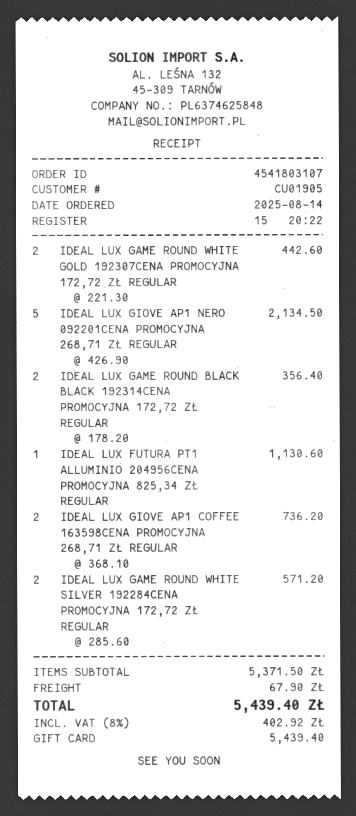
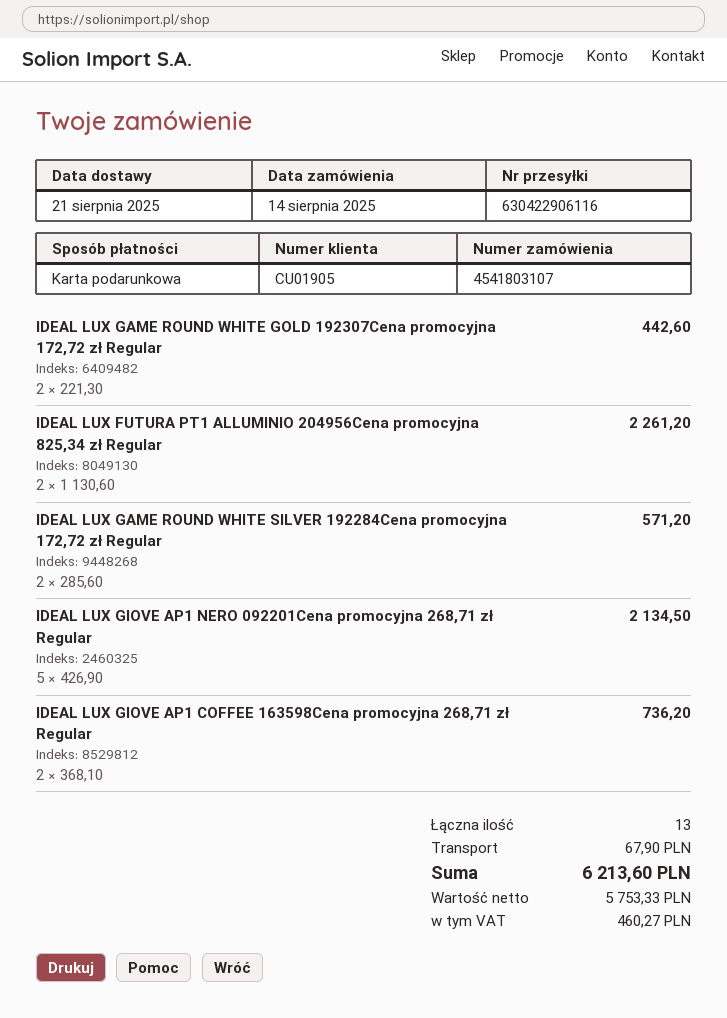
IDEAL LUX GAME ROUND BLACK BLACK 192314CENA PROMOCYJNA 172,72 ZŁ REGULAR: 2 x 178.20 = 356.40 -> none
IDEAL LUX FUTURA PT1 ALLUMINIO 204956CENA PROMOCYJNA 825,34 ZŁ REGULAR: 1 x 1130.60 = 1130.60 -> 2 x 1130.60 = 2261.20
tax: 402.92 -> 460.27
total: 5439.40 -> 6213.60

